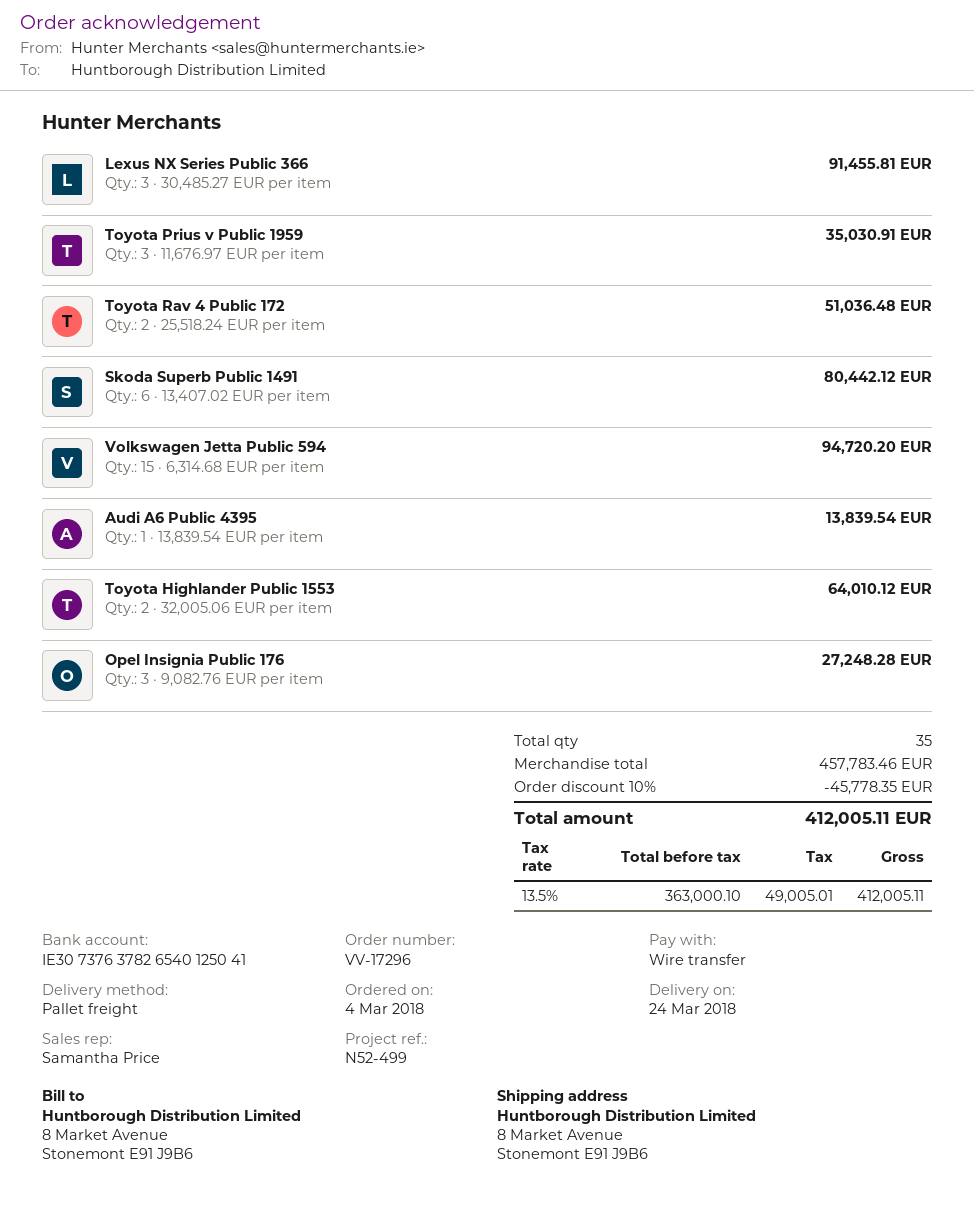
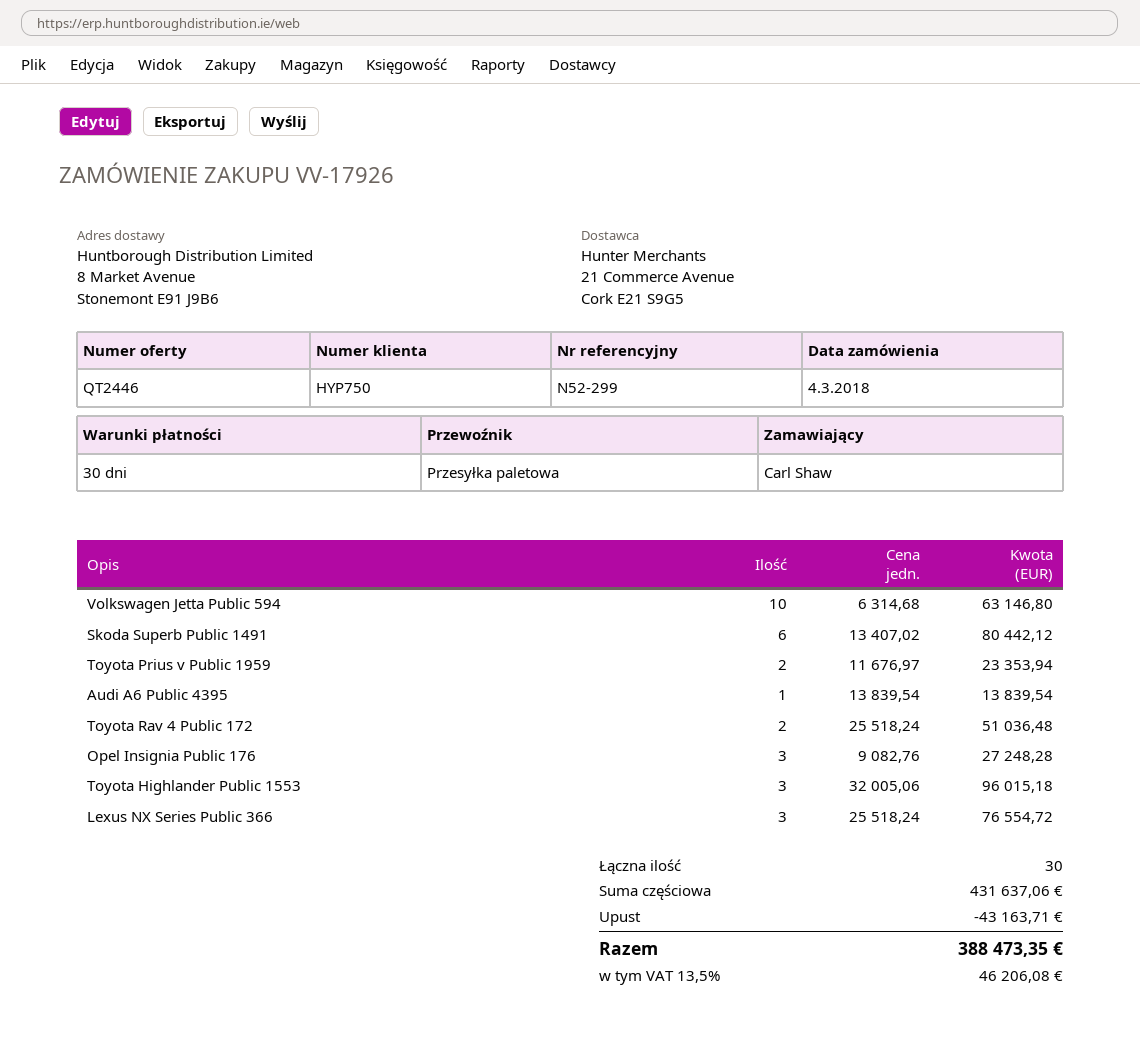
order number: VV-17296 -> VV-17926
reference: N52-499 -> N52-299
Lexus NX Series Public 366: 3 x 30485.27 = 91455.81 -> 3 x 25518.24 = 76554.72
Toyota Prius v Public 1959: 3 x 11676.97 = 35030.91 -> 2 x 11676.97 = 23353.94
Volkswagen Jetta Public 594: 15 x 6314.68 = 94720.20 -> 10 x 6314.68 = 63146.80
Toyota Highlander Public 1553: 2 x 32005.06 = 64010.12 -> 3 x 32005.06 = 96015.18
total quantity: 35 -> 30
subtotal: 457783.46 -> 431637.06
discount: 45778.35 -> 43163.71
tax: 13.5% = 49005.01 -> 13.5% = 46206.08
total: 412005.11 -> 388473.35

